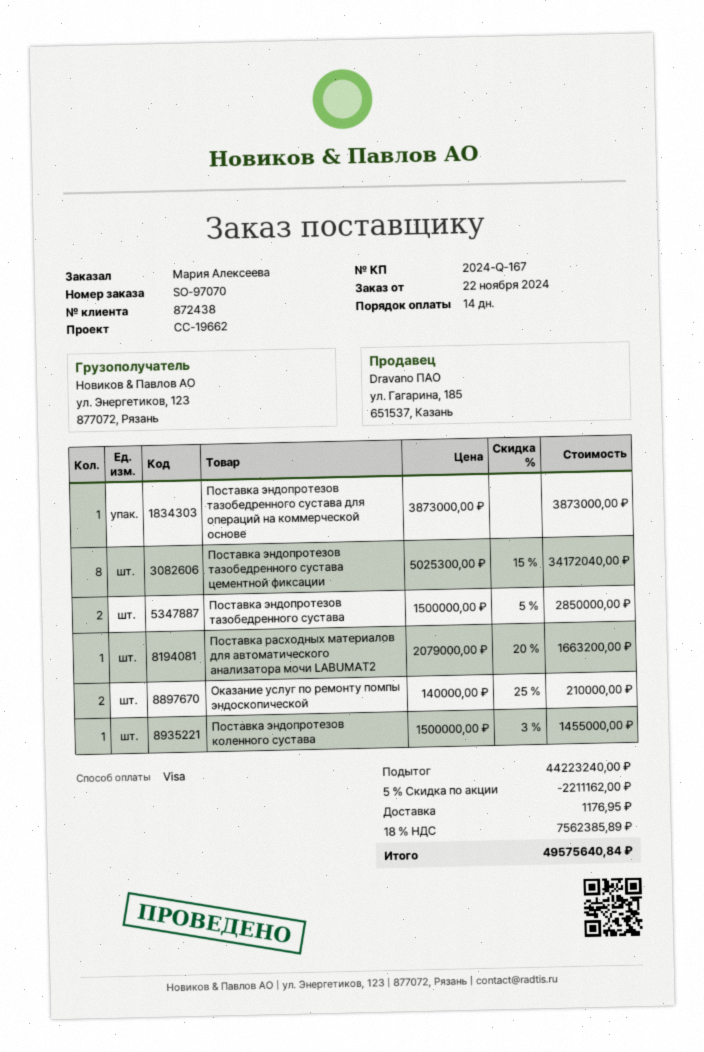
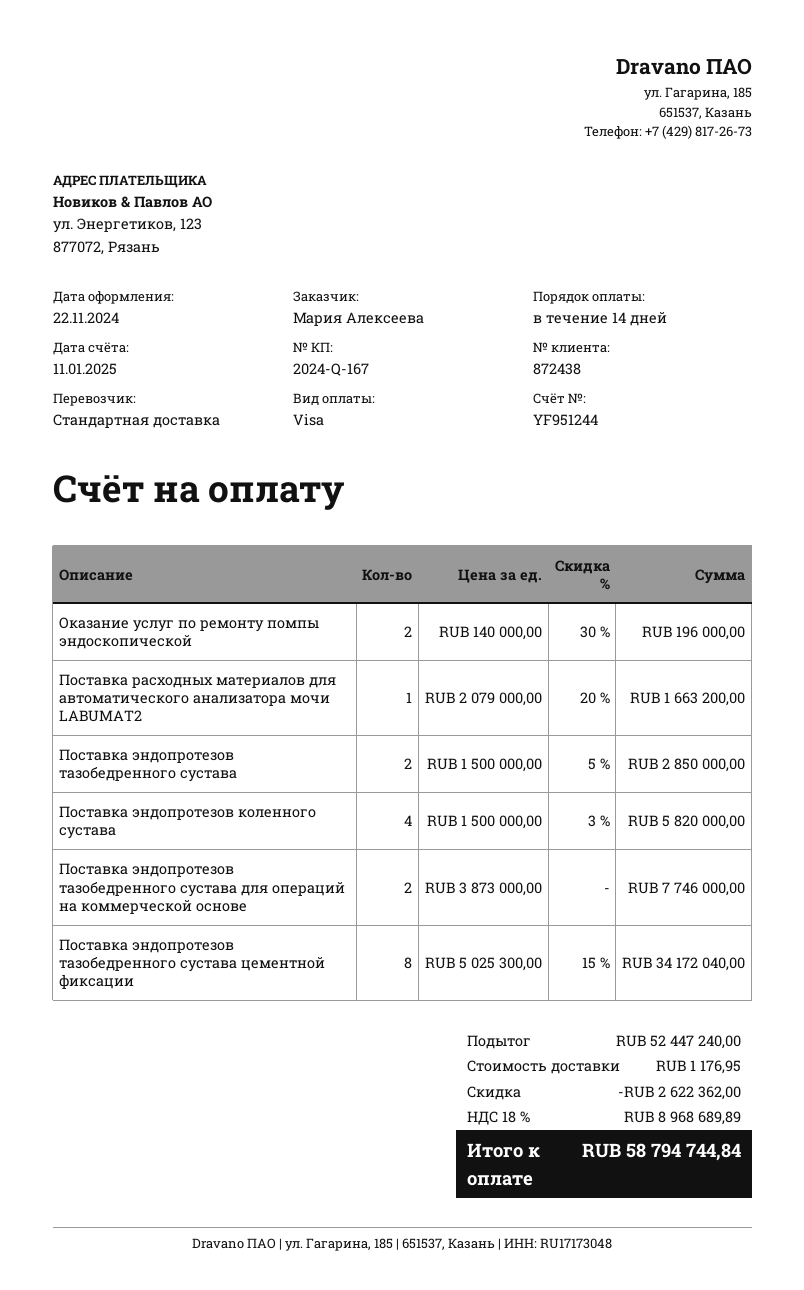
Поставка эндопротезов тазобедренного сустава для операций на коммерческой основе: 1 x 3873000.00 = 3873000.00 -> 2 x 3873000.00 = 7746000.00
Оказание услуг по ремонту помпы эндоскопической: 2 x 140000.00 - 25% = 210000.00 -> 2 x 140000.00 - 30% = 196000.00
Поставка эндопротезов коленного сустава: 1 x 1500000.00 - 3% = 1455000.00 -> 4 x 1500000.00 - 3% = 5820000.00
subtotal: 44223240.00 -> 52447240.00
discount: 2211162.00 -> 2622362.00
tax: 18% = 7562385.89 -> 18% = 8968689.89
total: 49575640.84 -> 58794744.84

